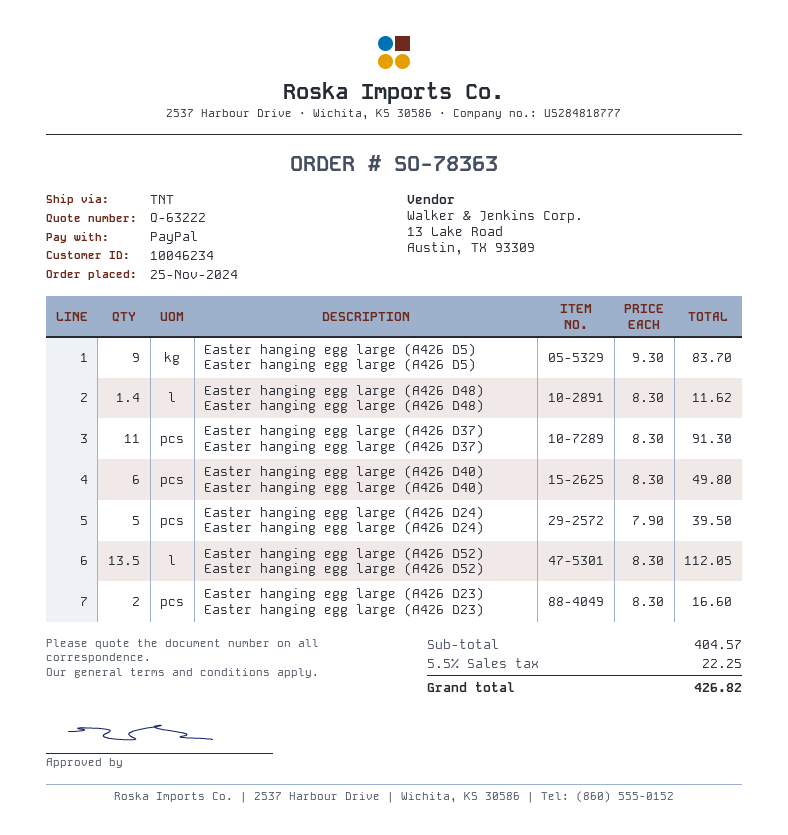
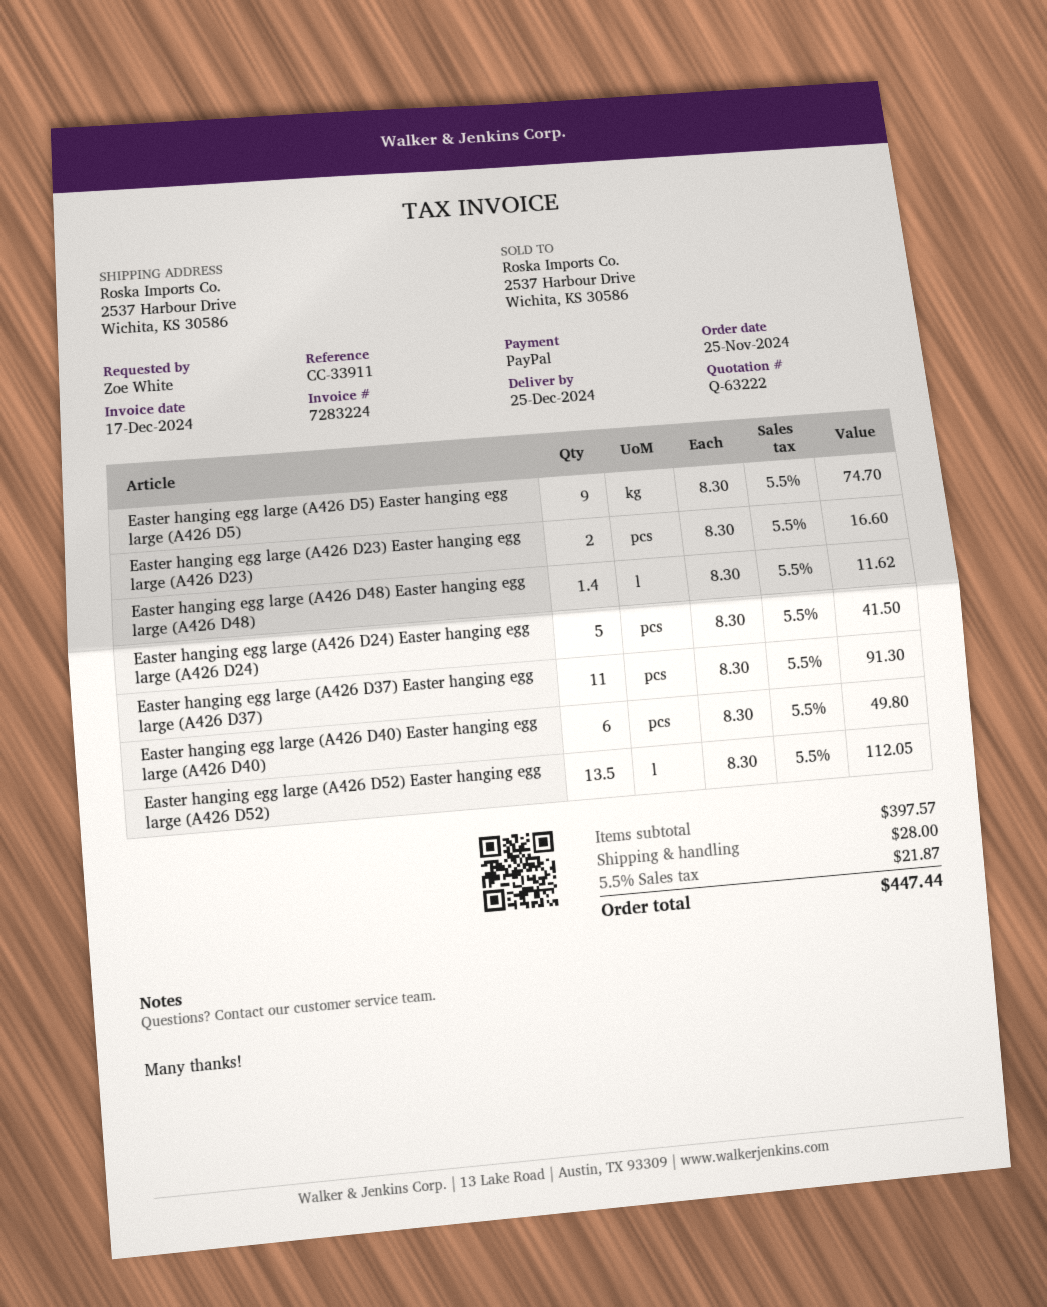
Easter hanging egg large (A426 D5) Easter hanging egg large (A426 D5): 9 x 9.30 = 83.70 -> 9 x 8.30 = 74.70
Easter hanging egg large (A426 D24) Easter hanging egg large (A426 D24): 5 x 7.90 = 39.50 -> 5 x 8.30 = 41.50
subtotal: 404.57 -> 397.57
shipping: none -> 28.00
tax: 5.5% = 22.25 -> 5.5% = 21.87
total: 426.82 -> 447.44

